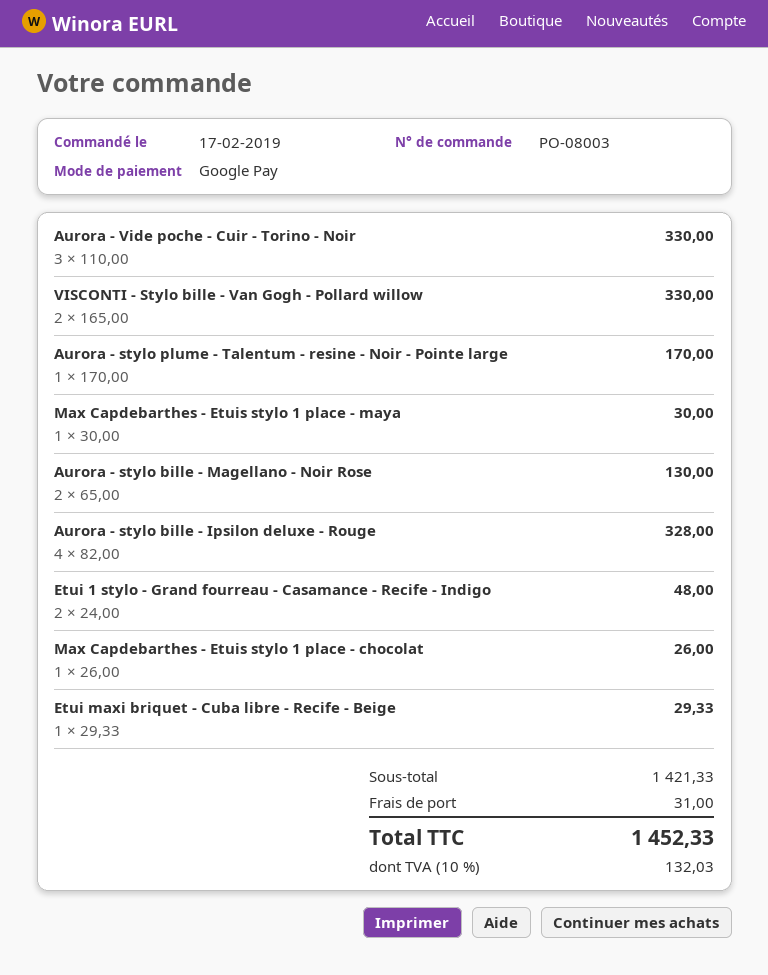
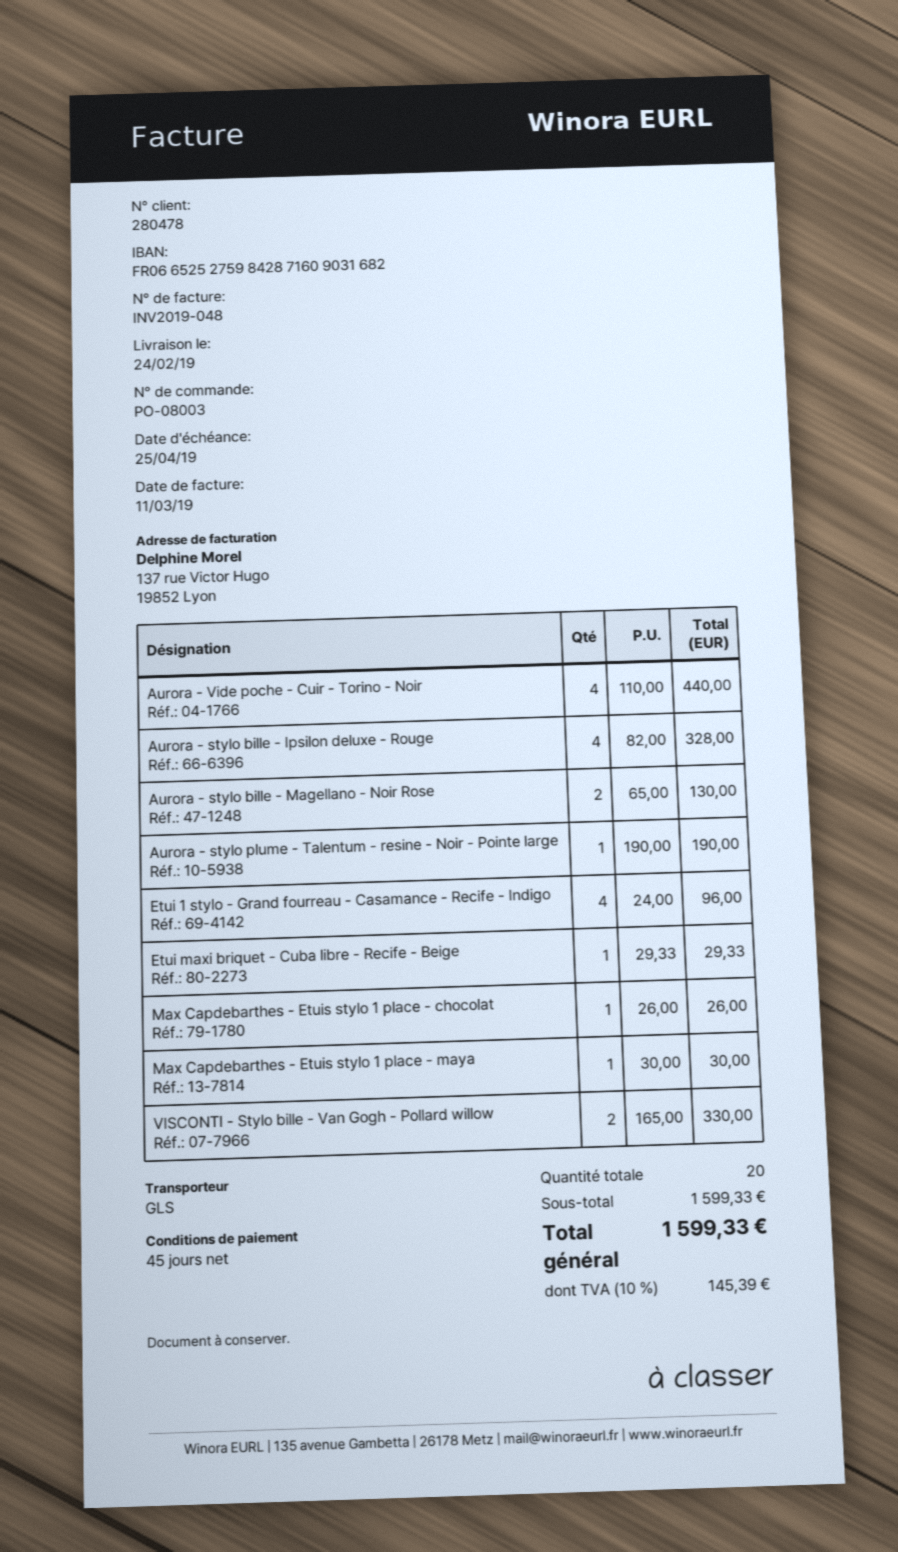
Aurora - Vide poche - Cuir - Torino - Noir: 3 x 110.00 = 330.00 -> 4 x 110.00 = 440.00
Aurora - stylo plume - Talentum - resine - Noir - Pointe large: 1 x 170.00 = 170.00 -> 1 x 190.00 = 190.00
Etui 1 stylo - Grand fourreau - Casamance - Recife - Indigo: 2 x 24.00 = 48.00 -> 4 x 24.00 = 96.00
subtotal: 1421.33 -> 1599.33
shipping: 31.00 -> none
tax: 10% = 132.03 -> 10% = 145.39
total: 1452.33 -> 1599.33

